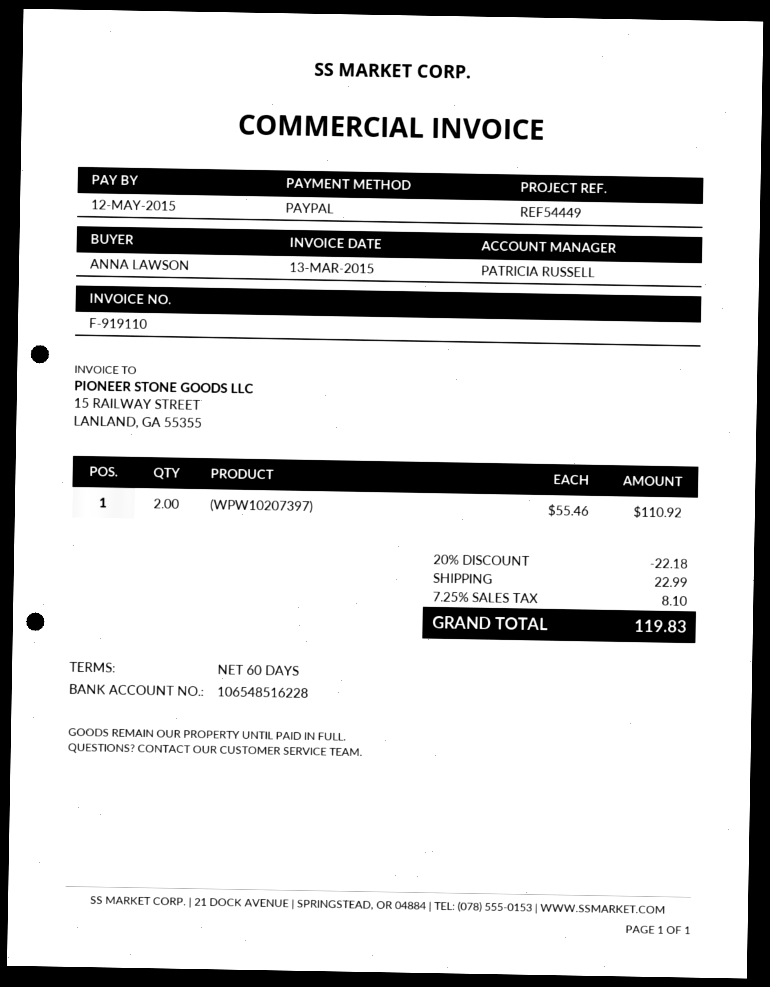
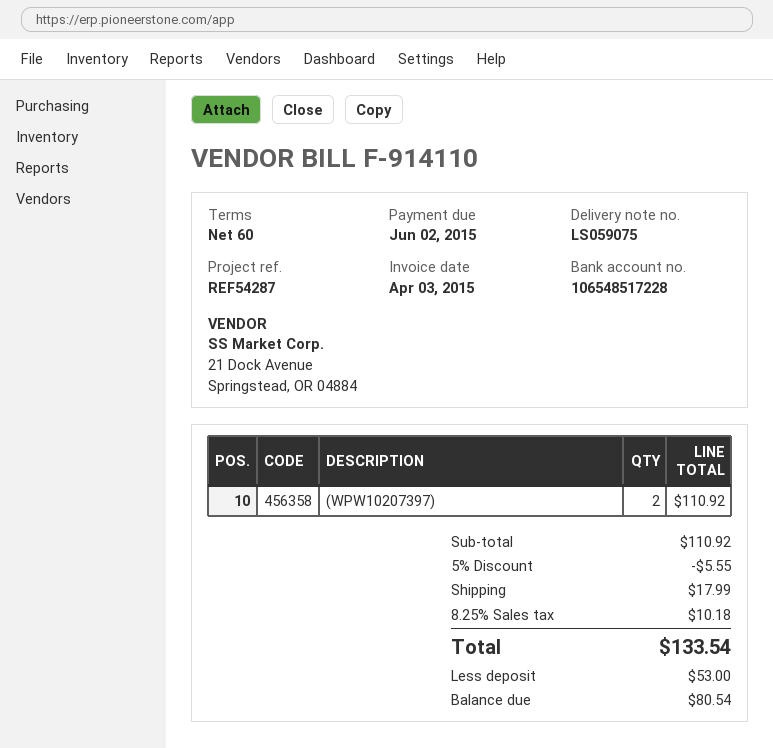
invoice number: F-919110 -> F-914110
invoice date: 2015-03-13 -> 2015-04-03
due date: 2015-05-12 -> 2015-06-02
reference: REF54449 -> REF54287
bank account: 106548516228 -> 106548517228
discount: 20% = 22.18 -> 5% = 5.55
shipping: 22.99 -> 17.99
tax: 7.25% = 8.10 -> 8.25% = 10.18
total: 119.83 -> 133.54

